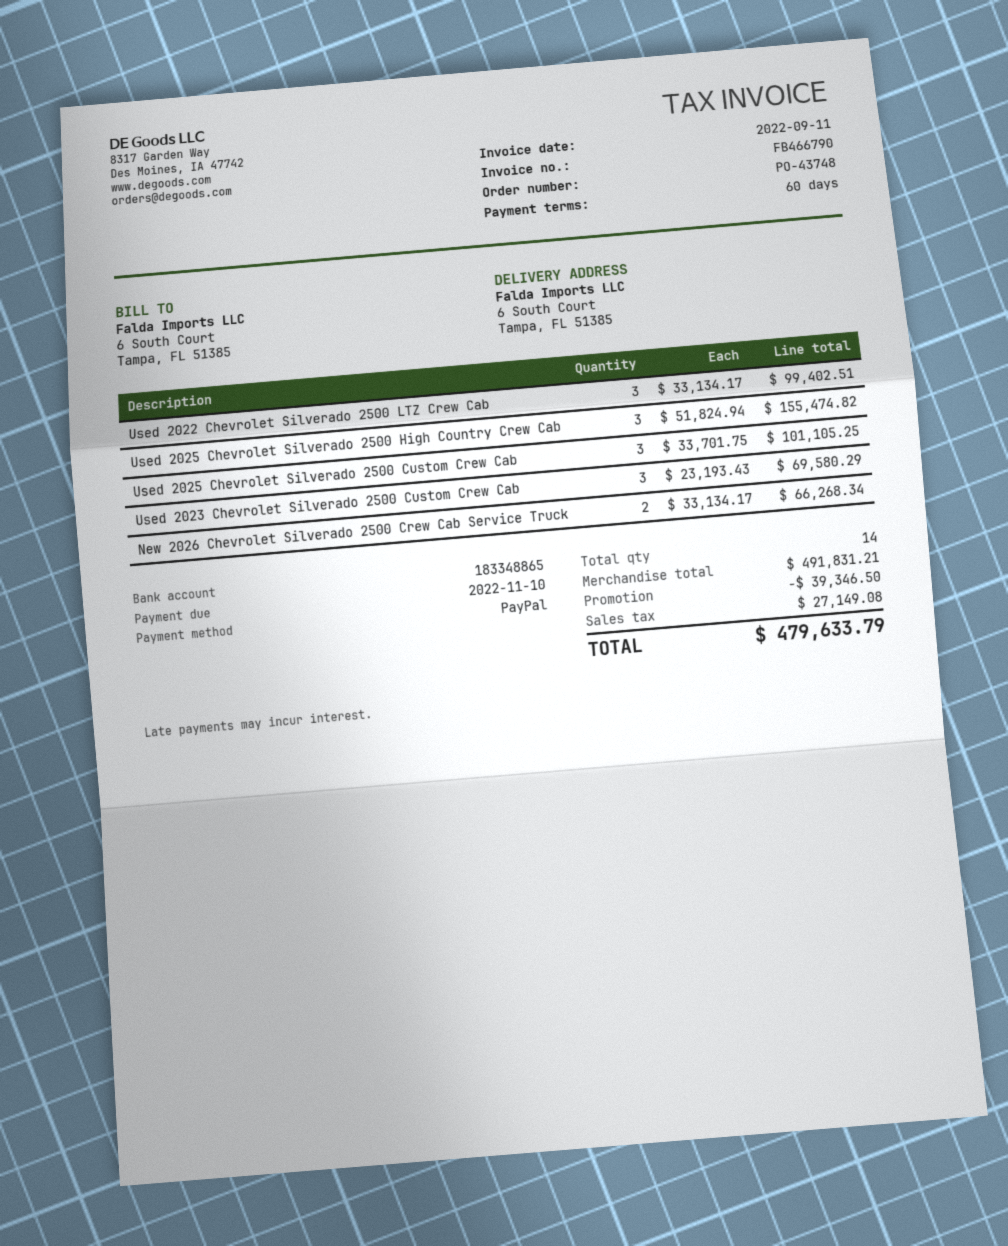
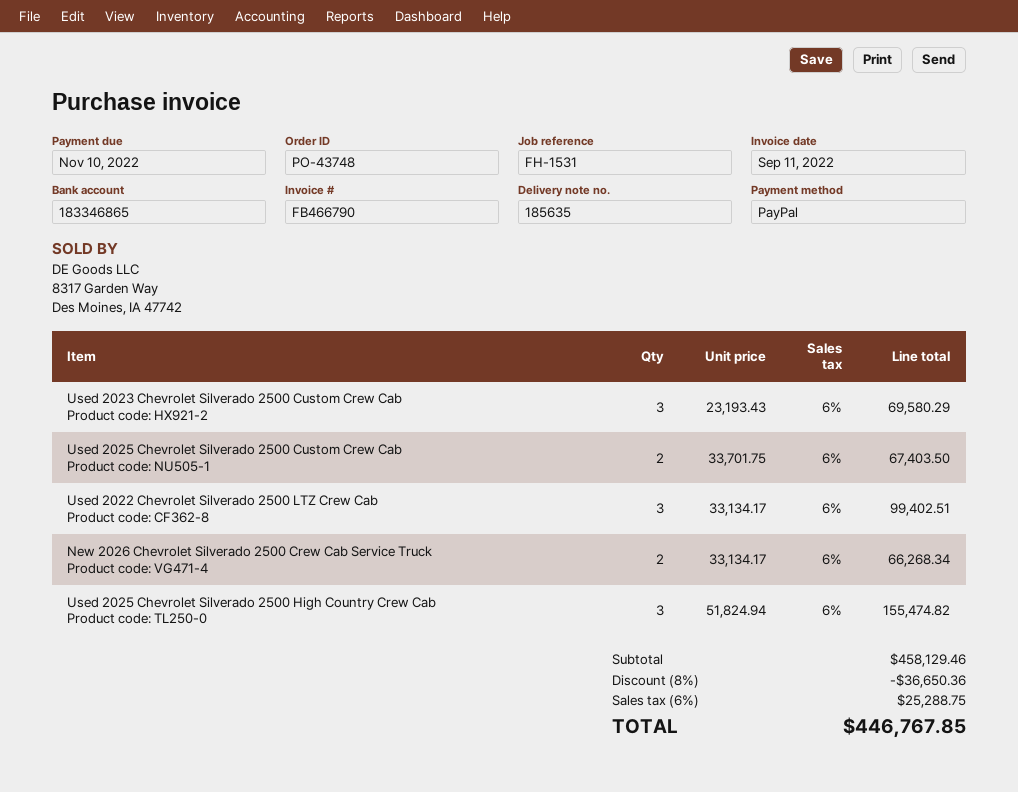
bank account: 183348865 -> 183346865
Used 2025 Chevrolet Silverado 2500 Custom Crew Cab: 3 x 33701.75 = 101105.25 -> 2 x 33701.75 = 67403.50
subtotal: 491831.21 -> 458129.46
discount: 39346.50 -> 36650.36
tax: 27149.08 -> 25288.75
total: 479633.79 -> 446767.85

